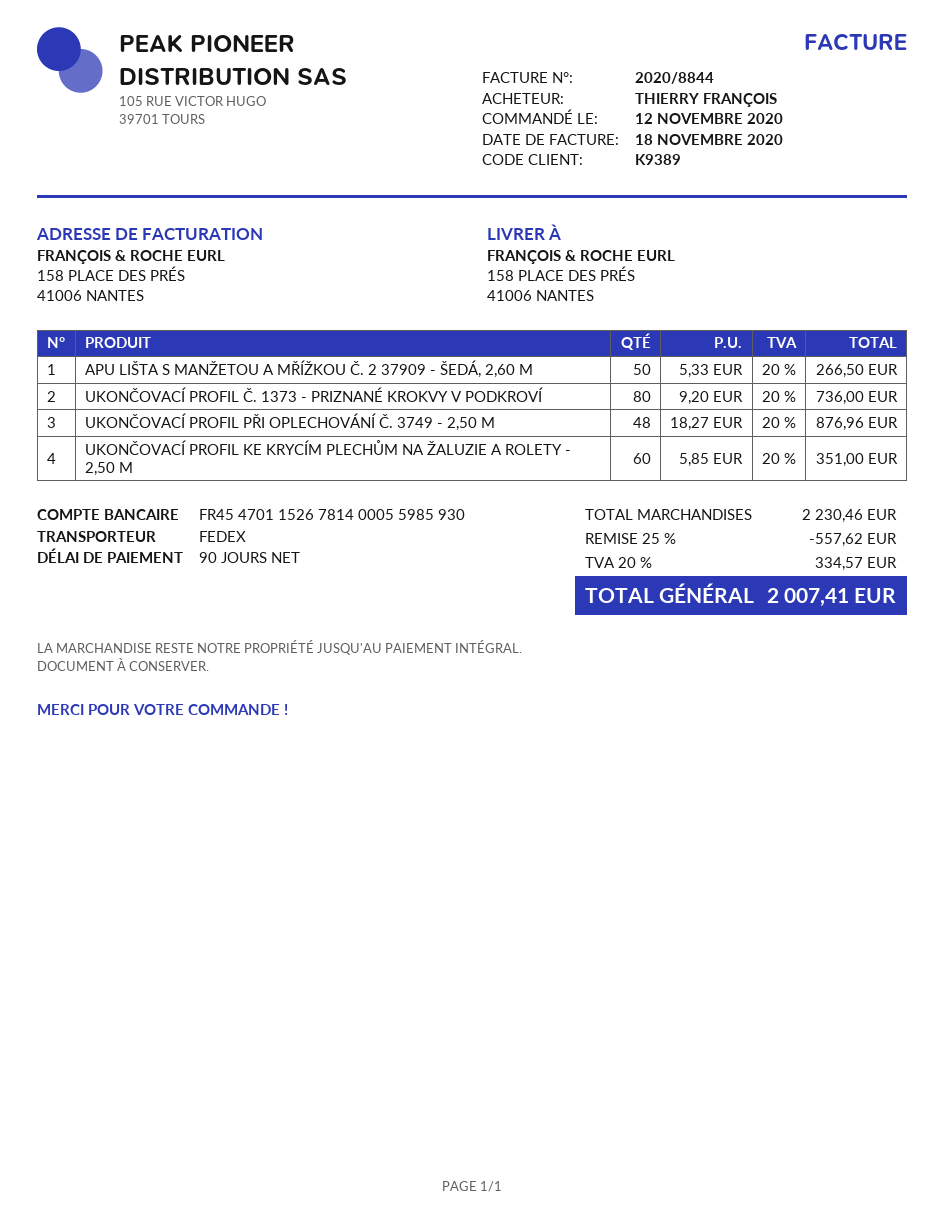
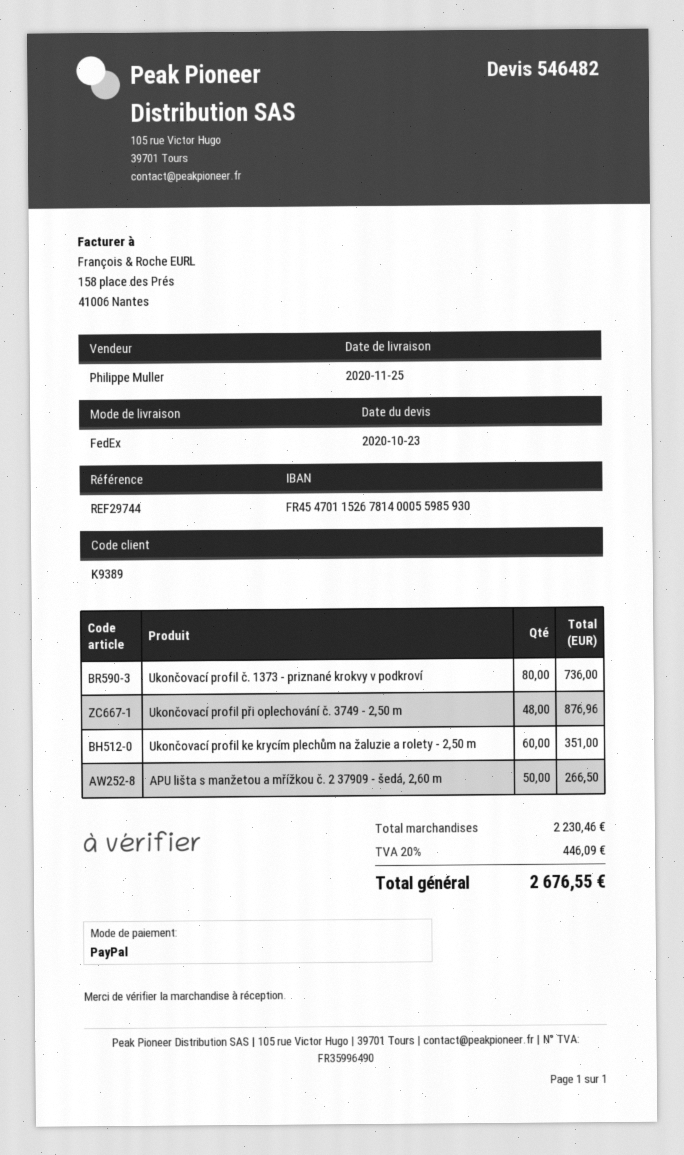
discount: 25% = 557.62 -> none
tax: 20% = 334.57 -> 20% = 446.09
total: 2007.41 -> 2676.55

